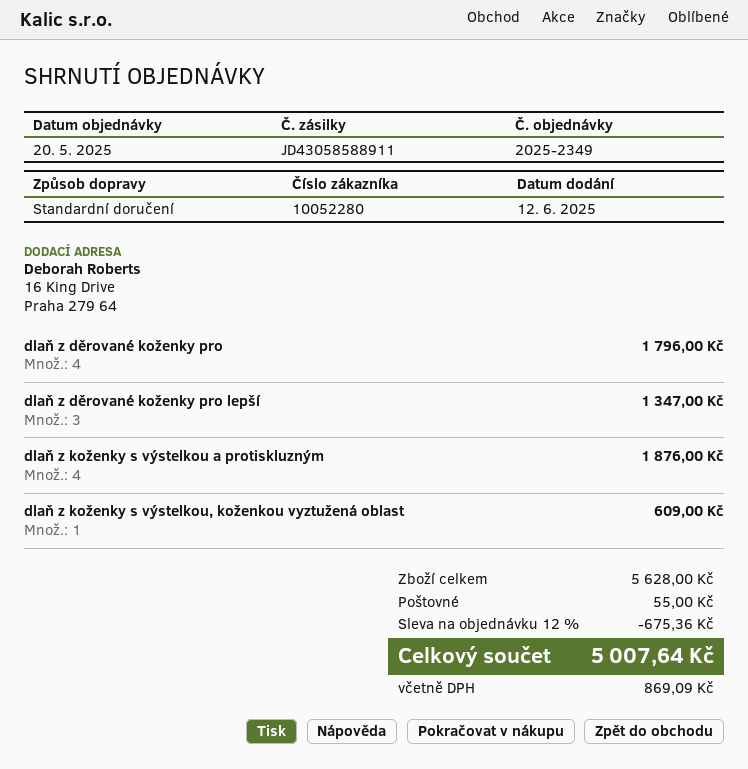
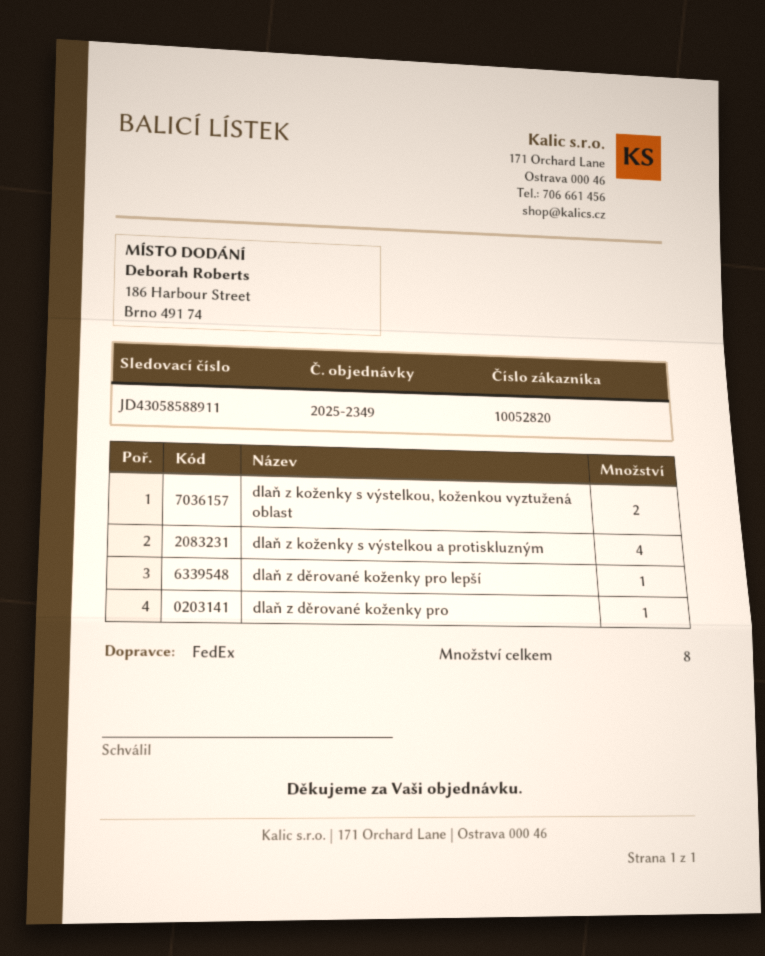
customer number: 10052280 -> 10052820
shipping method: standard -> FedEx
ship to: 16 King Drive, Praha 279 64 -> 186 Harbour Street, Brno 491 74
dlaň z děrované koženky pro: 4 -> 1
dlaň z děrované koženky pro lepší: 3 -> 1
dlaň z koženky s výstelkou, koženkou vyztužená oblast: 1 -> 2

